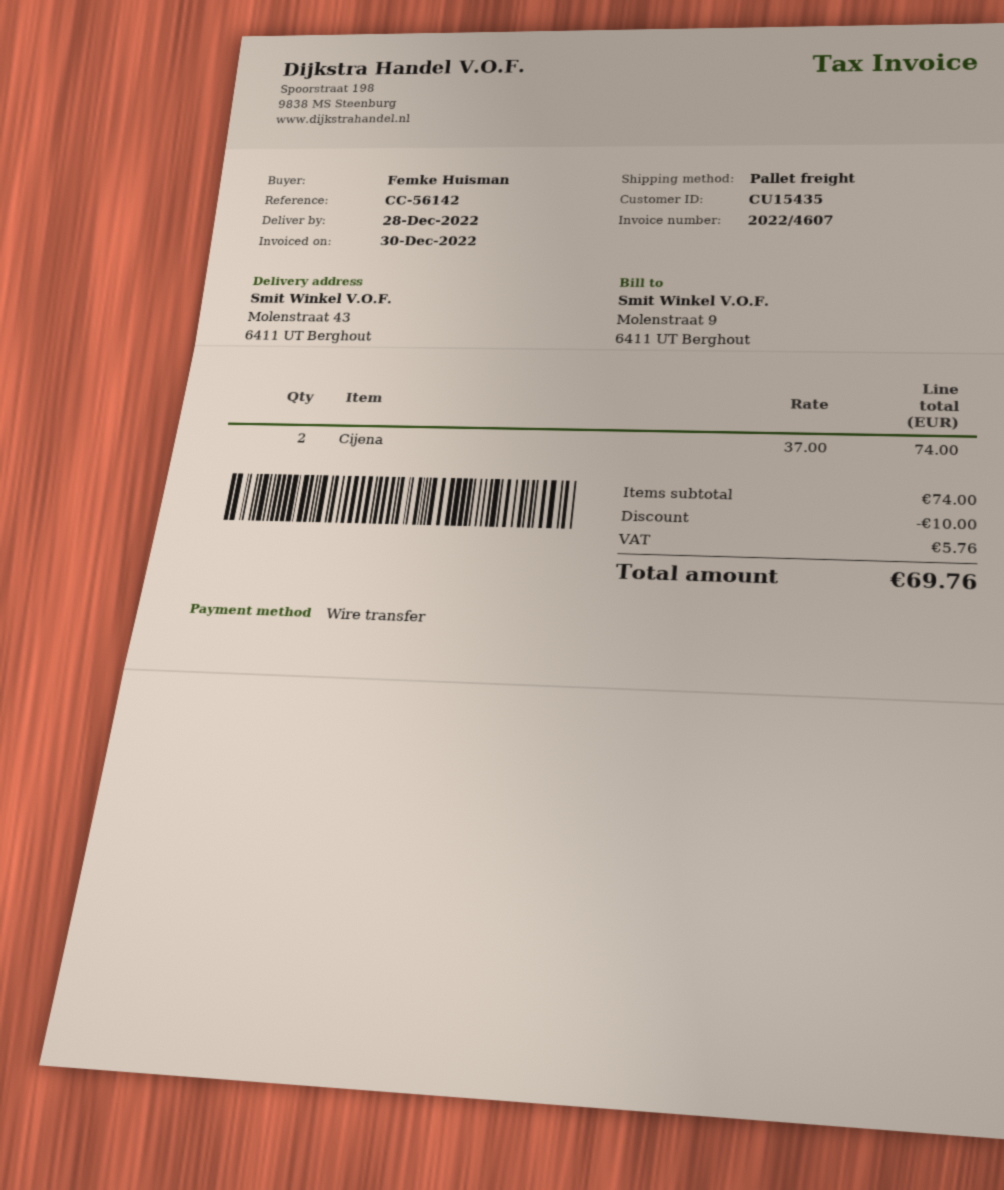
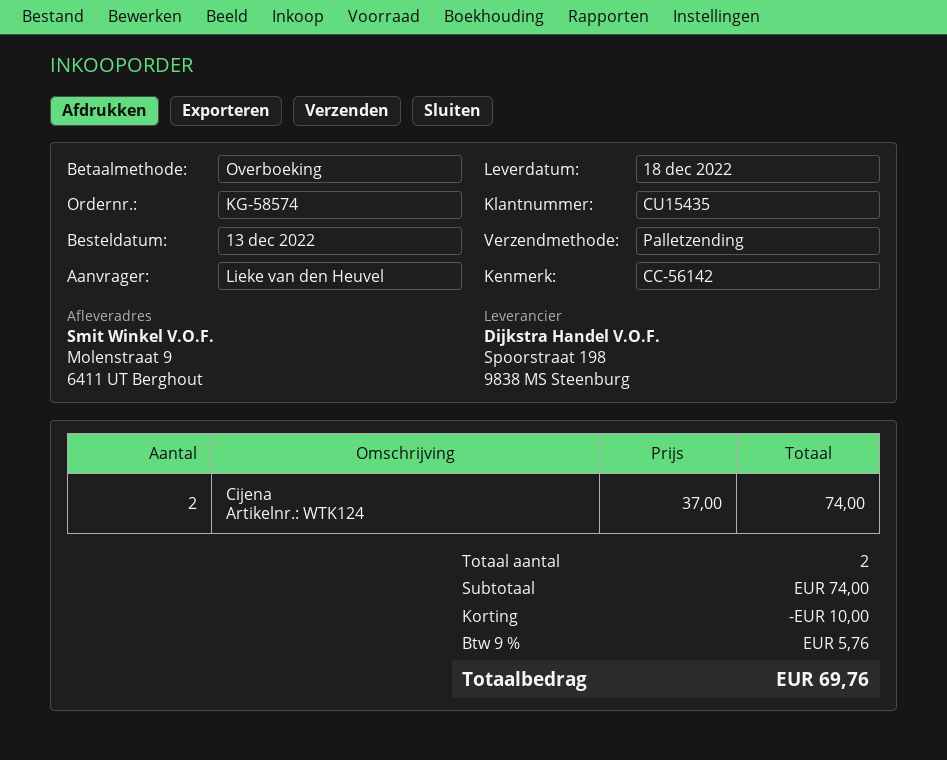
delivery date: 2022-12-28 -> 2022-12-18
ordered by: Femke Huisman -> Lieke van den Heuvel
ship to: Molenstraat 43, 6411 UT Berghout -> Molenstraat 9, 6411 UT Berghout

